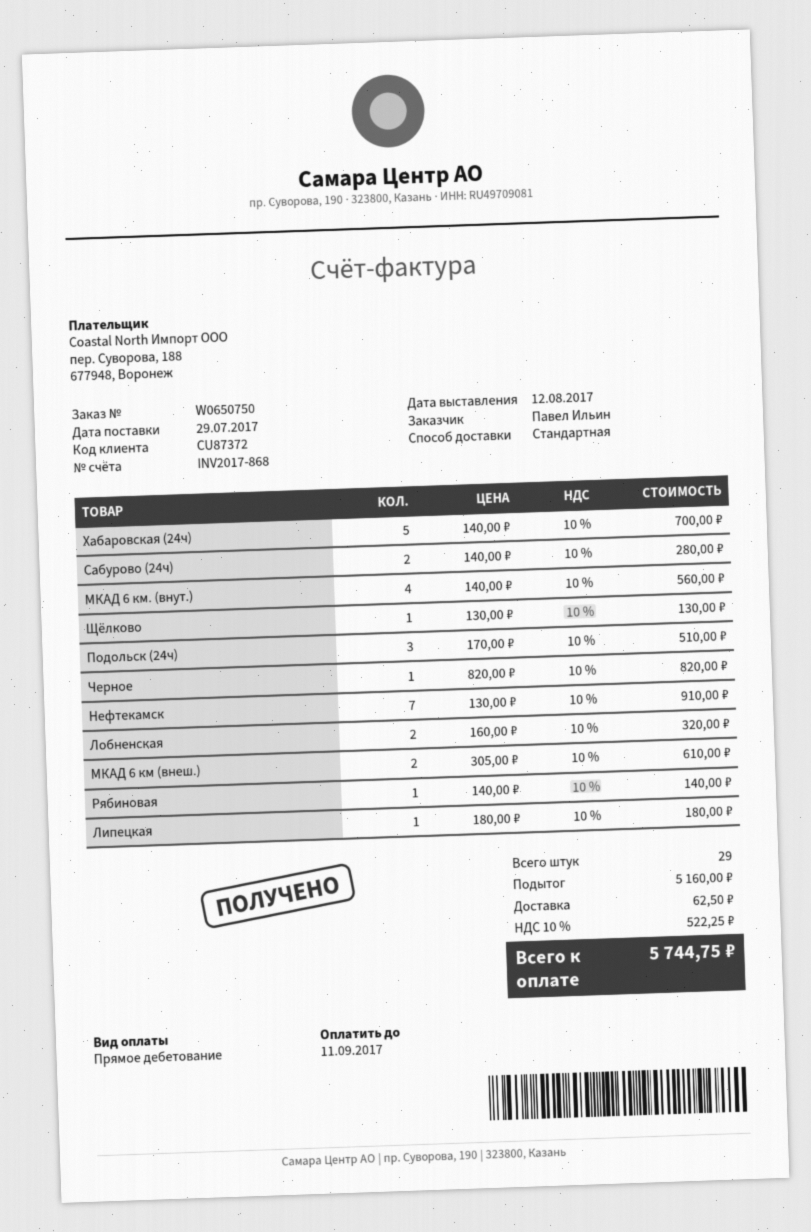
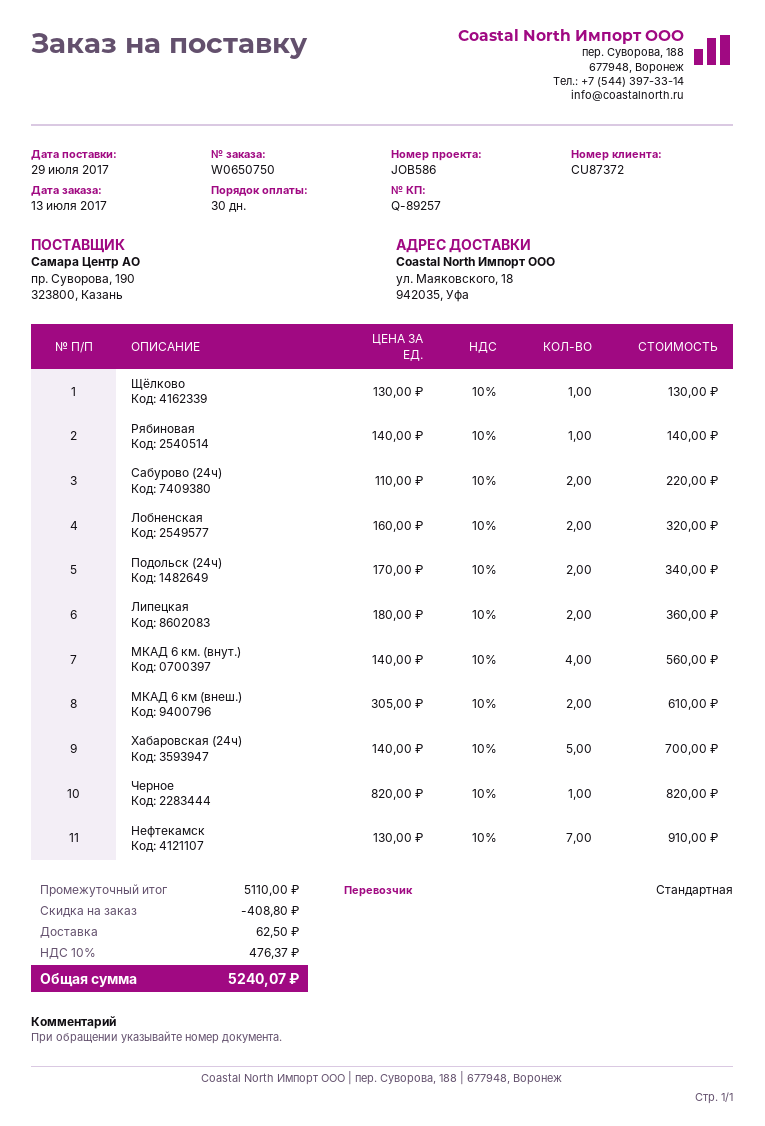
Сабурово (24ч): 2 x 140.00 = 280.00 -> 2 x 110.00 = 220.00
Подольск (24ч): 3 x 170.00 = 510.00 -> 2 x 170.00 = 340.00
Липецкая: 1 x 180.00 = 180.00 -> 2 x 180.00 = 360.00
subtotal: 5160.00 -> 5110.00
discount: none -> 408.80
tax: 10% = 522.25 -> 10% = 476.37
total: 5744.75 -> 5240.07

